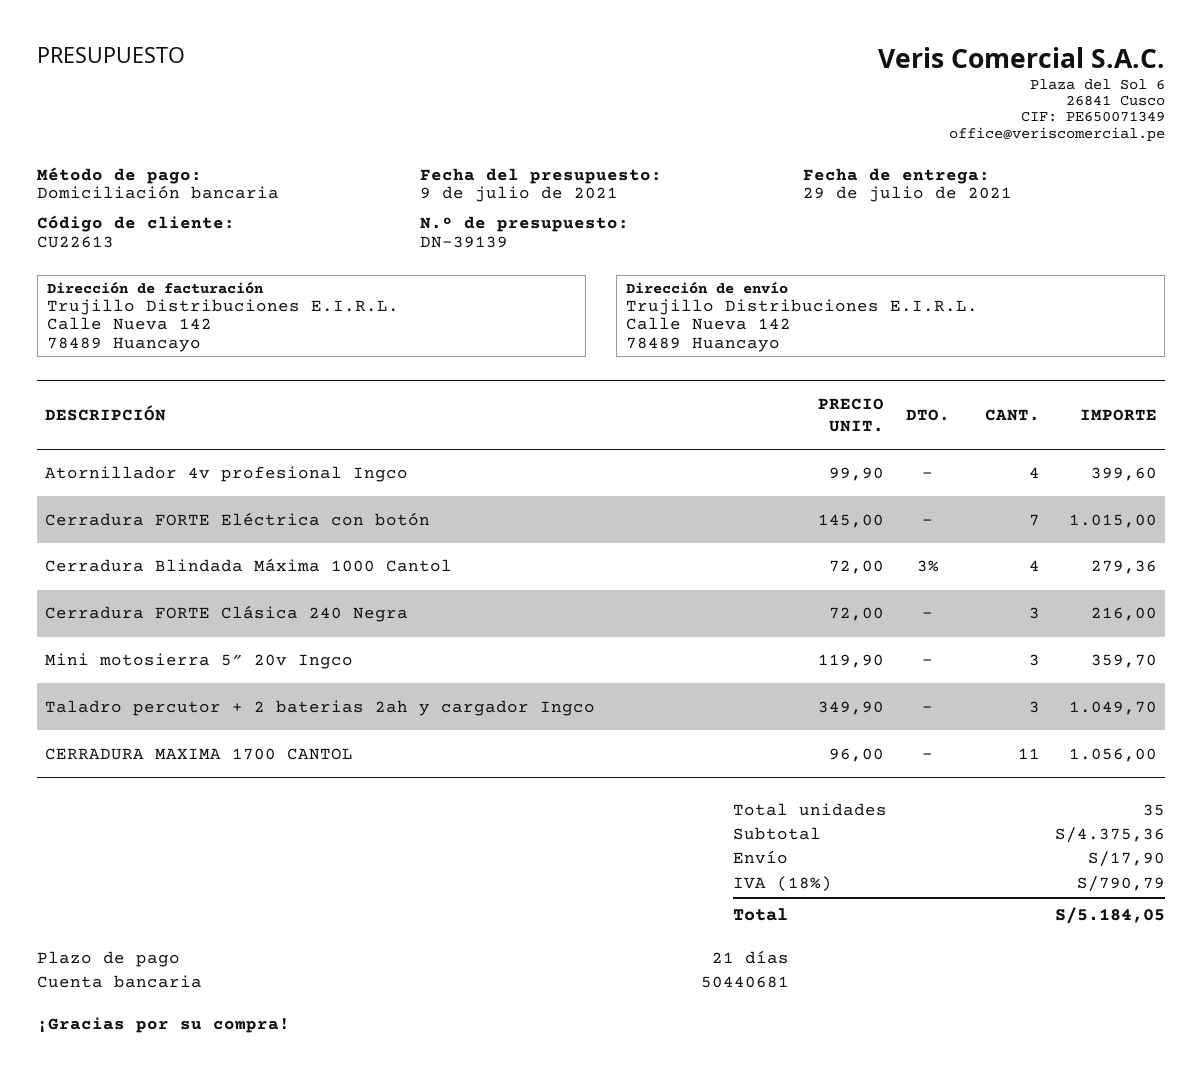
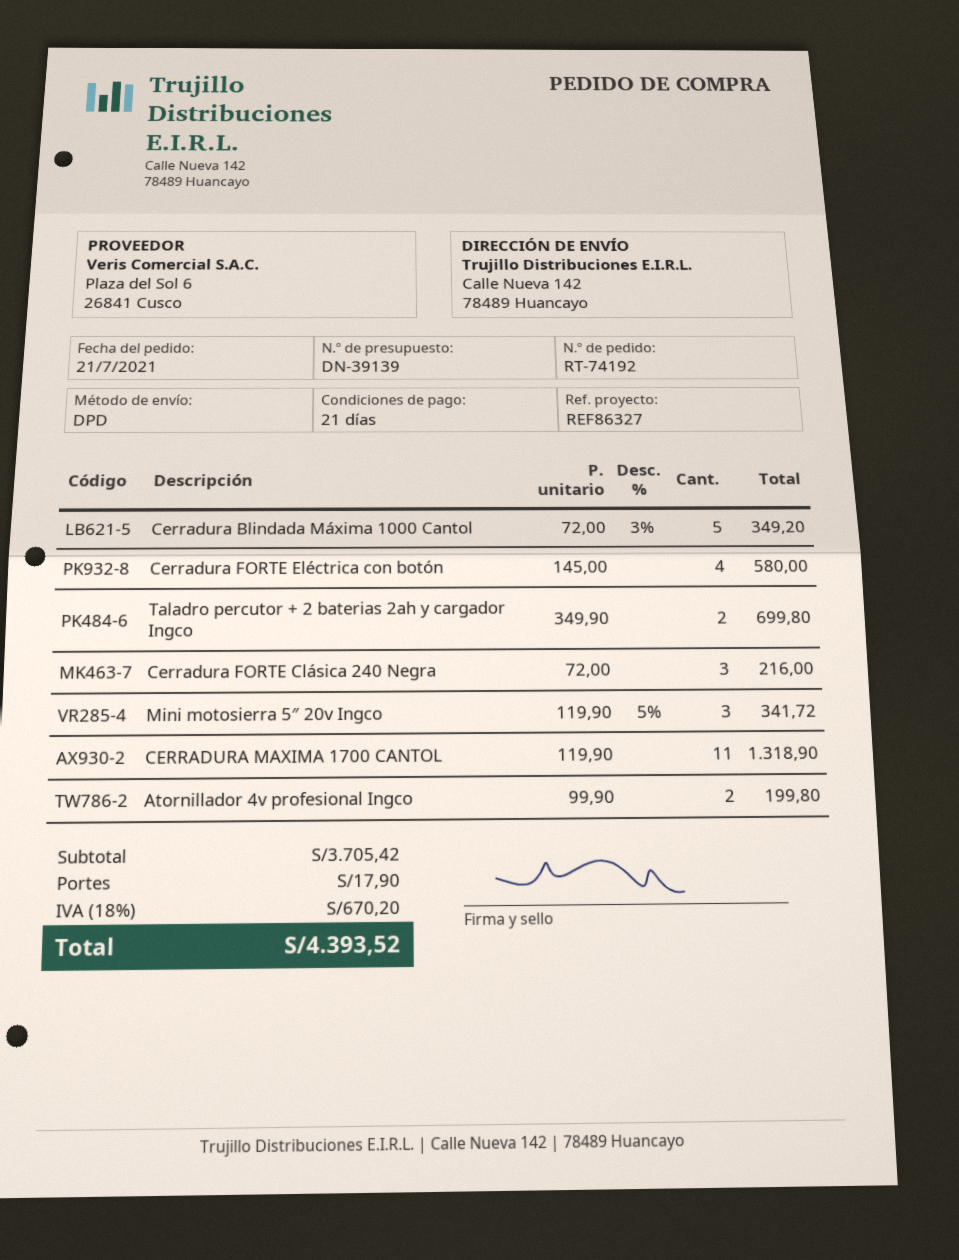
Atornillador 4v profesional Ingco: 4 x 99.90 = 399.60 -> 2 x 99.90 = 199.80
Cerradura FORTE Eléctrica con botón: 7 x 145.00 = 1015.00 -> 4 x 145.00 = 580.00
Cerradura Blindada Máxima 1000 Cantol: 4 x 72.00 - 3% = 279.36 -> 5 x 72.00 - 3% = 349.20
Mini motosierra 5″ 20v Ingco: 3 x 119.90 = 359.70 -> 3 x 119.90 - 5% = 341.72
Taladro percutor + 2 baterias 2ah y cargador Ingco: 3 x 349.90 = 1049.70 -> 2 x 349.90 = 699.80
CERRADURA MAXIMA 1700 CANTOL: 11 x 96.00 = 1056.00 -> 11 x 119.90 = 1318.90
subtotal: 4375.36 -> 3705.42
tax: 18% = 790.79 -> 18% = 670.20
total: 5184.05 -> 4393.52

